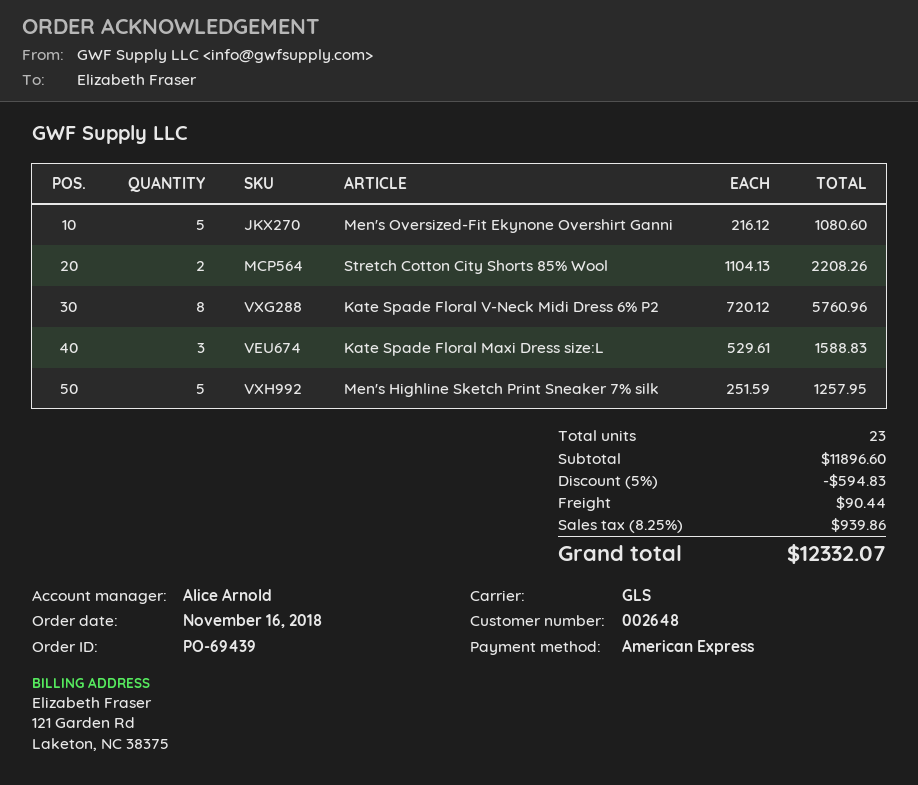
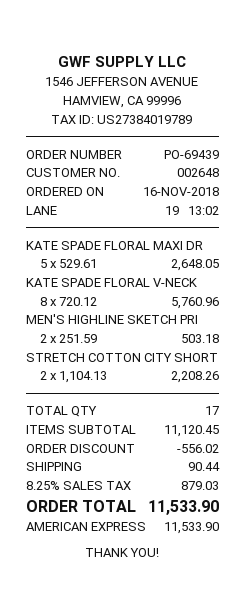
Men's Oversized-Fit Ekynone Overshirt Ganni: 5 x 216.12 = 1080.60 -> none
Kate Spade Floral Maxi Dress size:L: 3 x 529.61 = 1588.83 -> 5 x 529.61 = 2648.05
Men's Highline Sketch Print Sneaker 7% silk: 5 x 251.59 = 1257.95 -> 2 x 251.59 = 503.18
total quantity: 23 -> 17
subtotal: 11896.60 -> 11120.45
discount: 594.83 -> 556.02
tax: 8.25% = 939.86 -> 8.25% = 879.03
total: 12332.07 -> 11533.90

